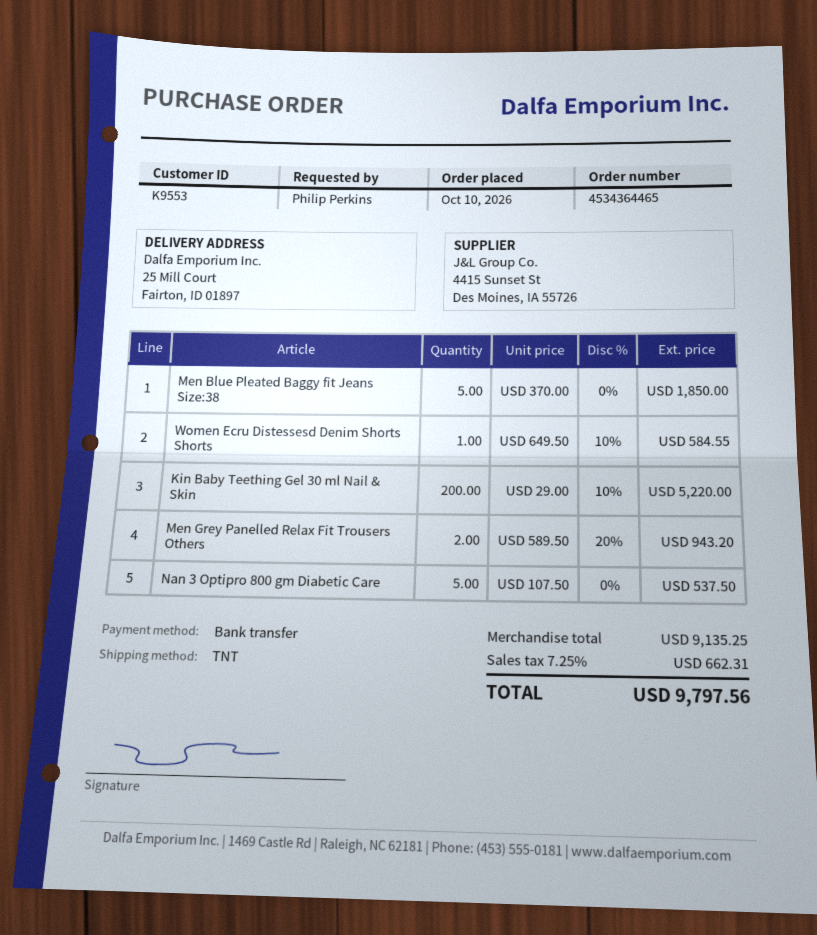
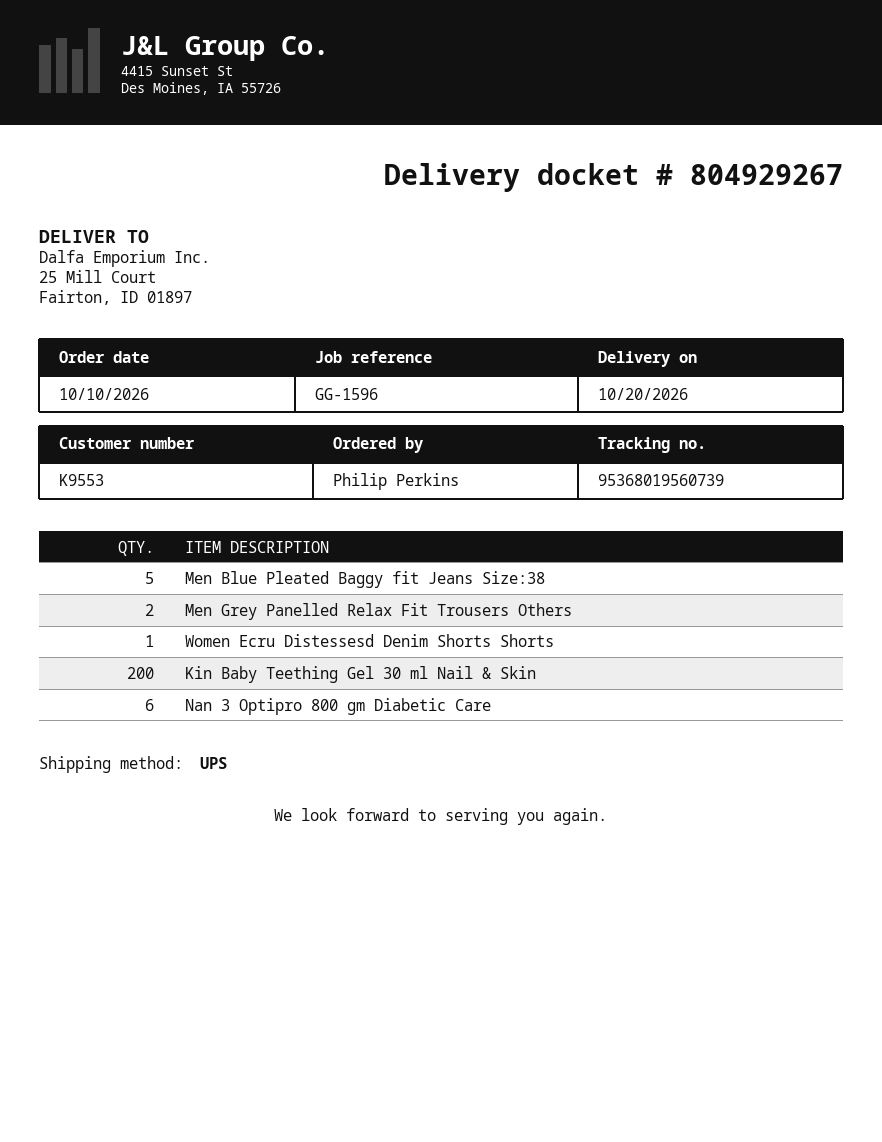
shipping method: TNT -> UPS
Nan 3 Optipro 800 gm Diabetic Care: 5 -> 6

